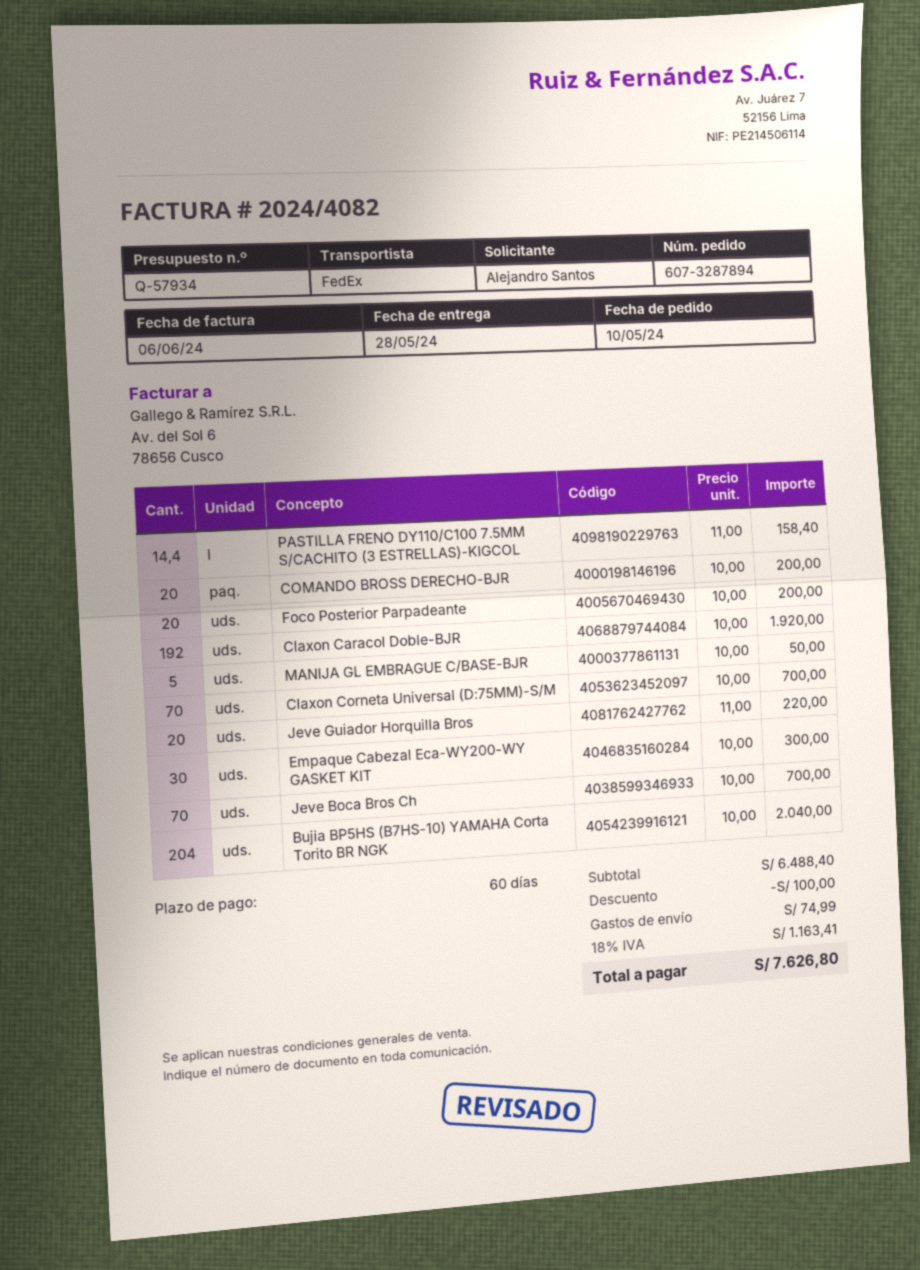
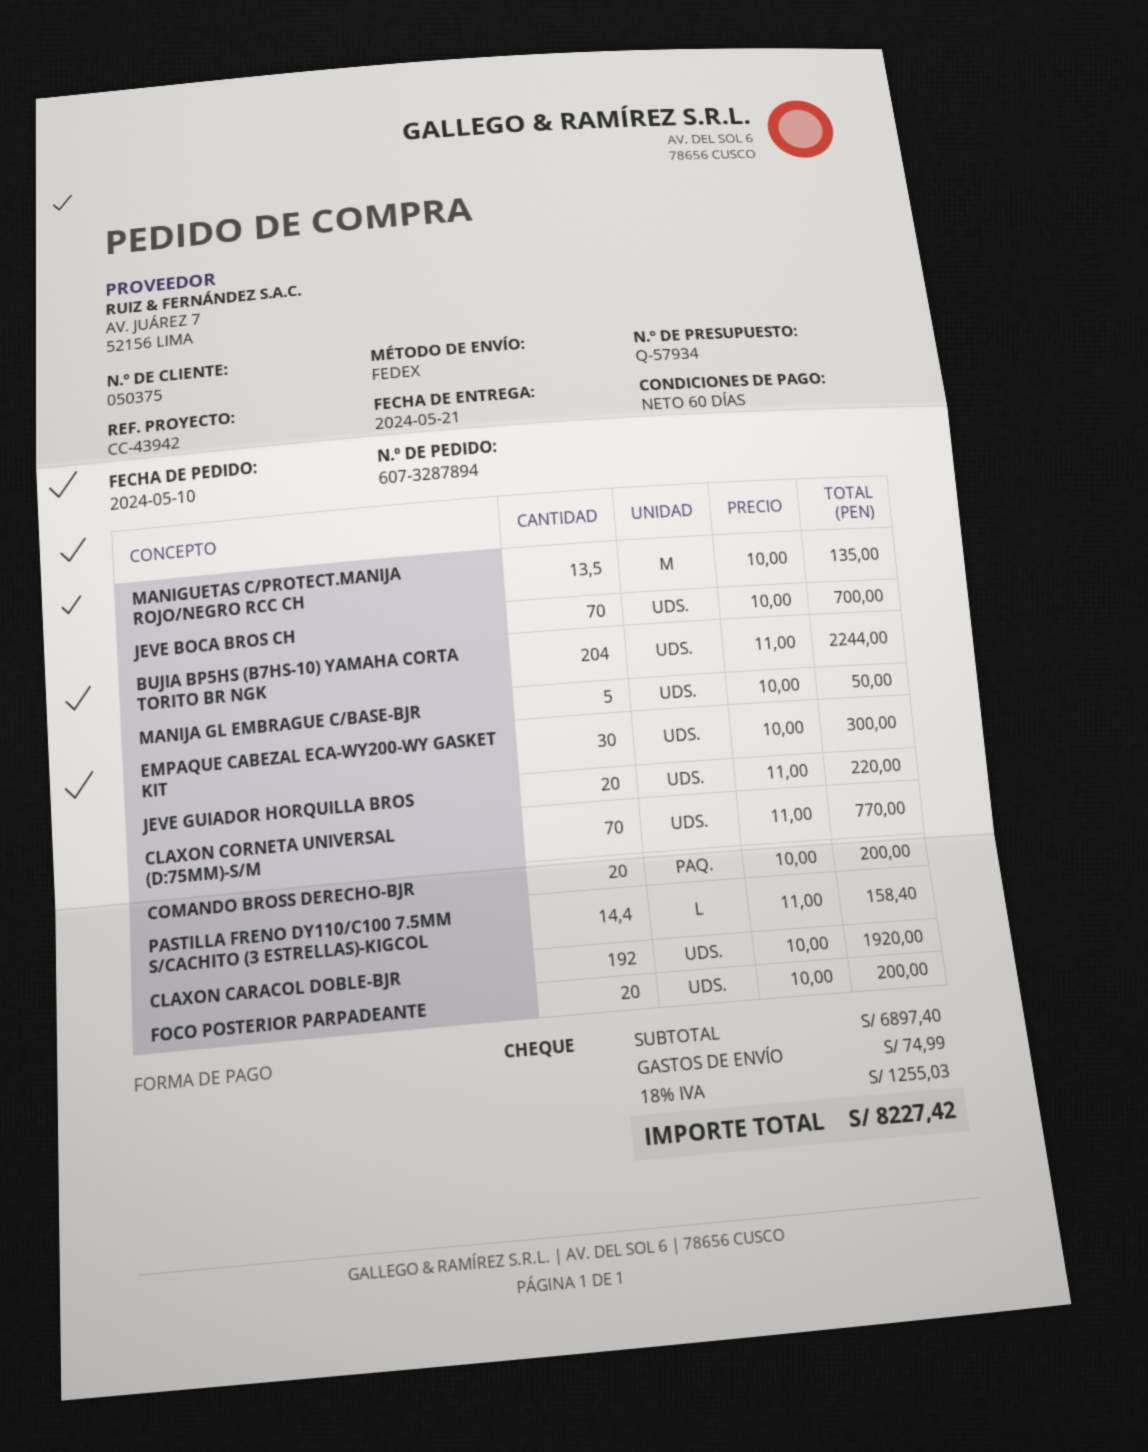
delivery date: 2024-05-28 -> 2024-05-21
Claxon Corneta Universal (D:75MM)-S/M: 70 x 10.00 = 700.00 -> 70 x 11.00 = 770.00
Bujia BP5HS (B7HS-10) YAMAHA Corta Torito BR NGK: 204 x 10.00 = 2040.00 -> 204 x 11.00 = 2244.00
MANIGUETAS C/PROTECT.MANIJA ROJO/NEGRO RCC CH: none -> 13.5 x 10.00 = 135.00
subtotal: 6488.40 -> 6897.40
discount: 100.00 -> none
tax: 18% = 1163.41 -> 18% = 1255.03
total: 7626.80 -> 8227.42

